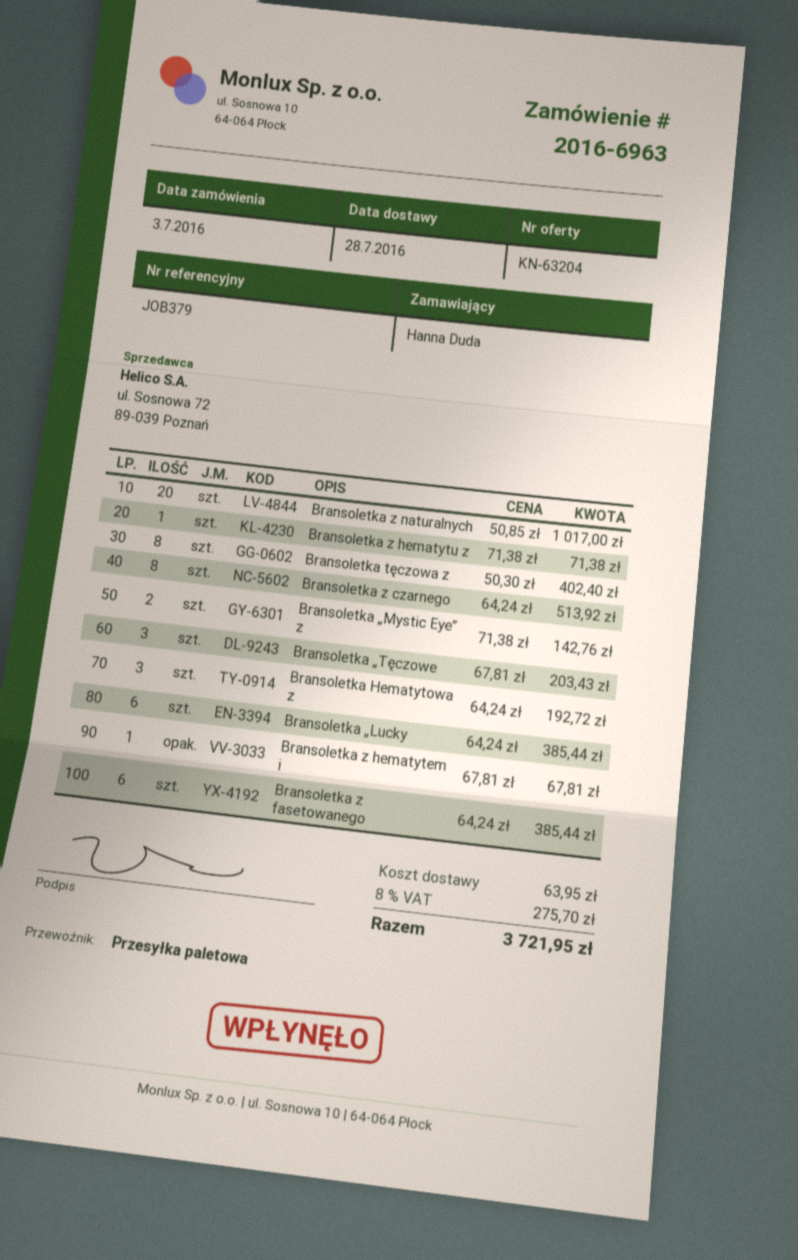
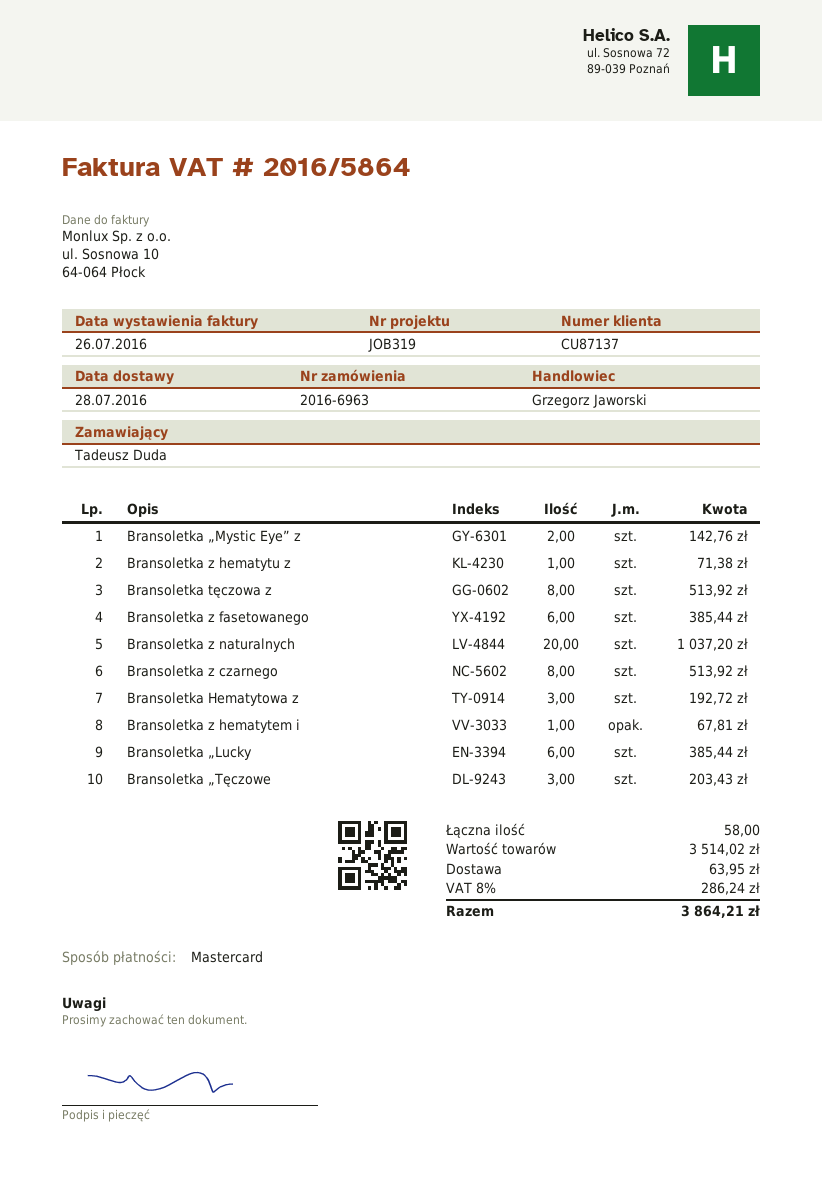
reference: JOB379 -> JOB319
ordered by: Hanna Duda -> Tadeusz Duda
Bransoletka z naturalnych: 20 for 1017.00 -> 20 for 1037.20
Bransoletka tęczowa z: 8 for 402.40 -> 8 for 513.92
tax: 8% = 275.70 -> 8% = 286.24
total: 3721.95 -> 3864.21

